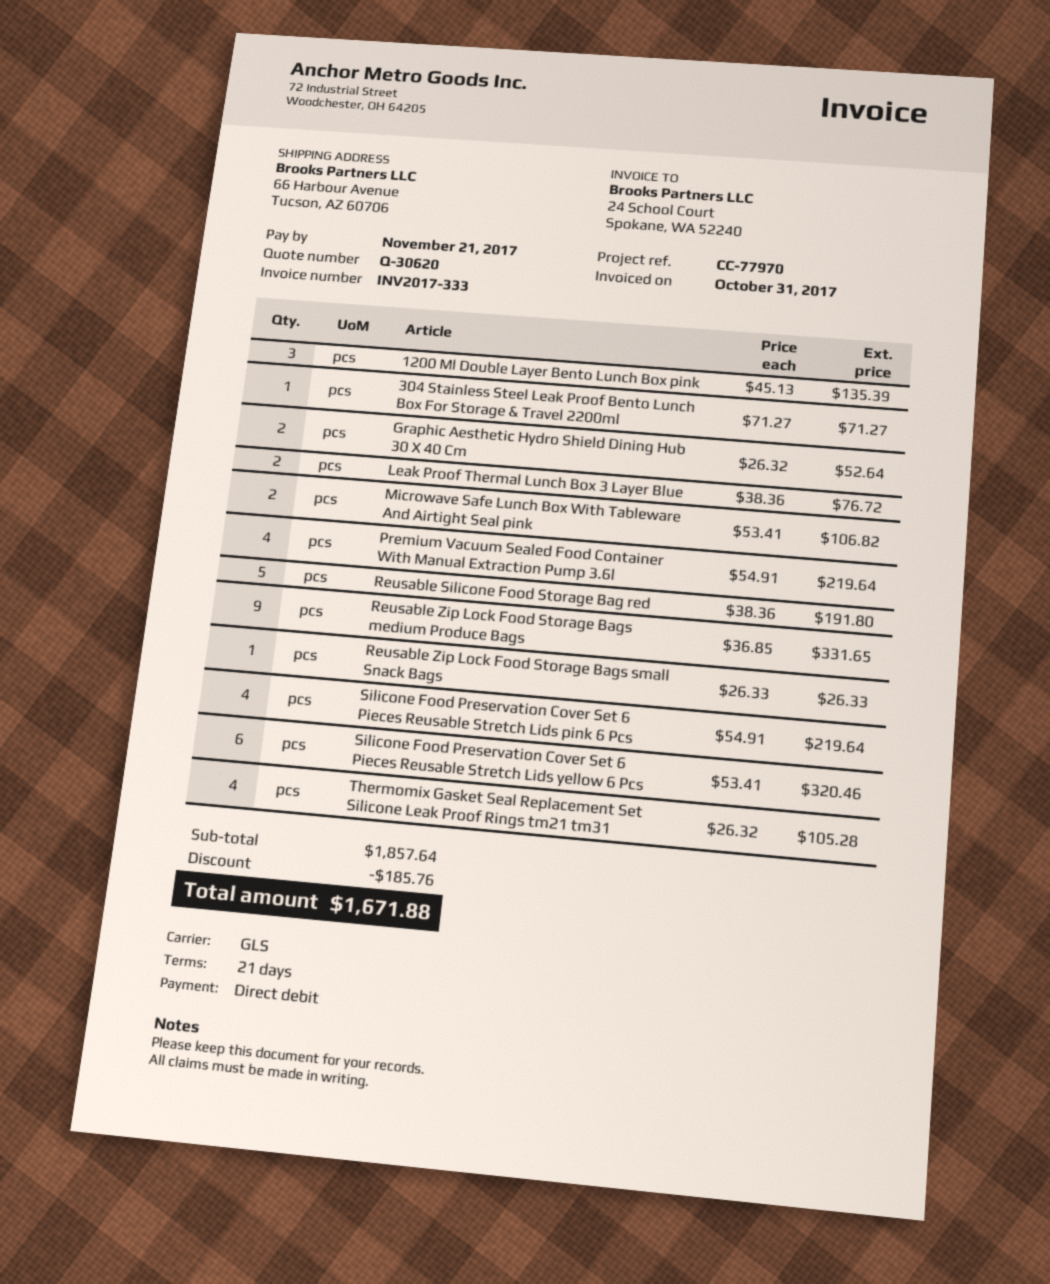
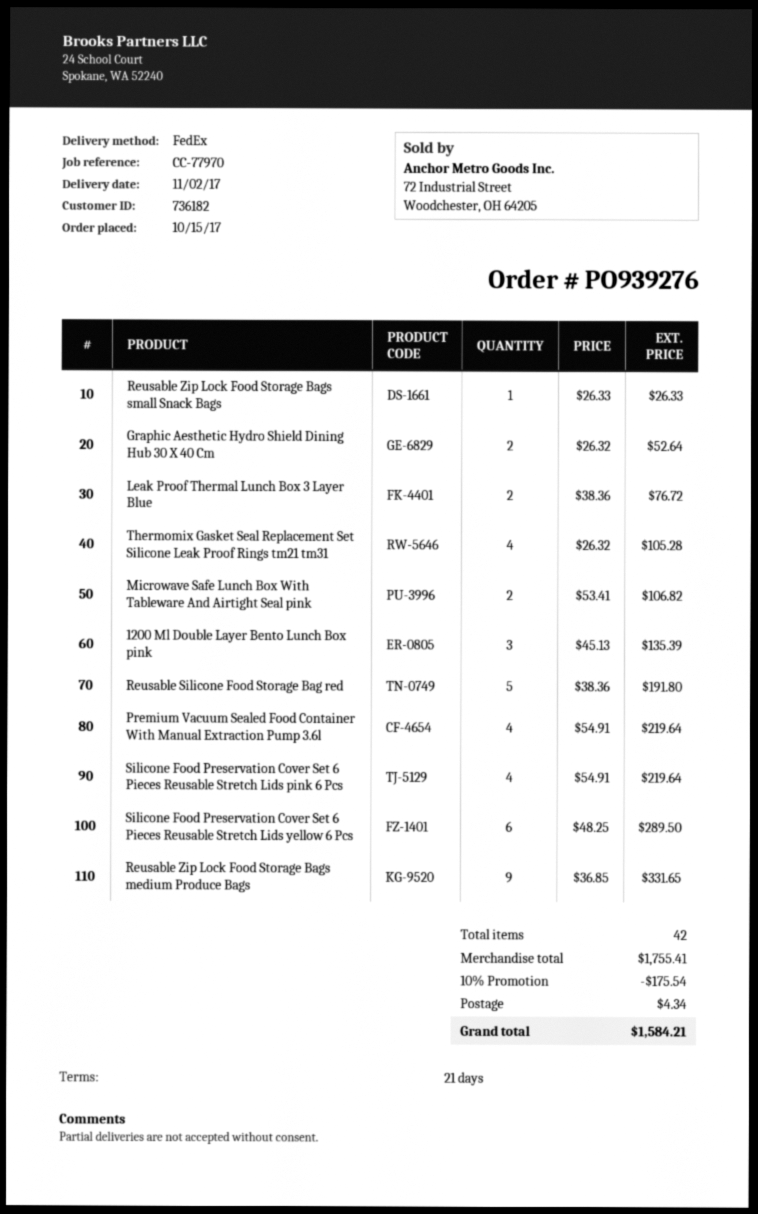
shipping method: GLS -> FedEx
304 Stainless Steel Leak Proof Bento Lunch Box For Storage & Travel 2200ml: 1 x 71.27 = 71.27 -> none
Silicone Food Preservation Cover Set 6 Pieces Reusable Stretch Lids yellow 6 Pcs: 6 x 53.41 = 320.46 -> 6 x 48.25 = 289.50
subtotal: 1857.64 -> 1755.41
discount: 185.76 -> 175.54
shipping: none -> 4.34
total: 1671.88 -> 1584.21

